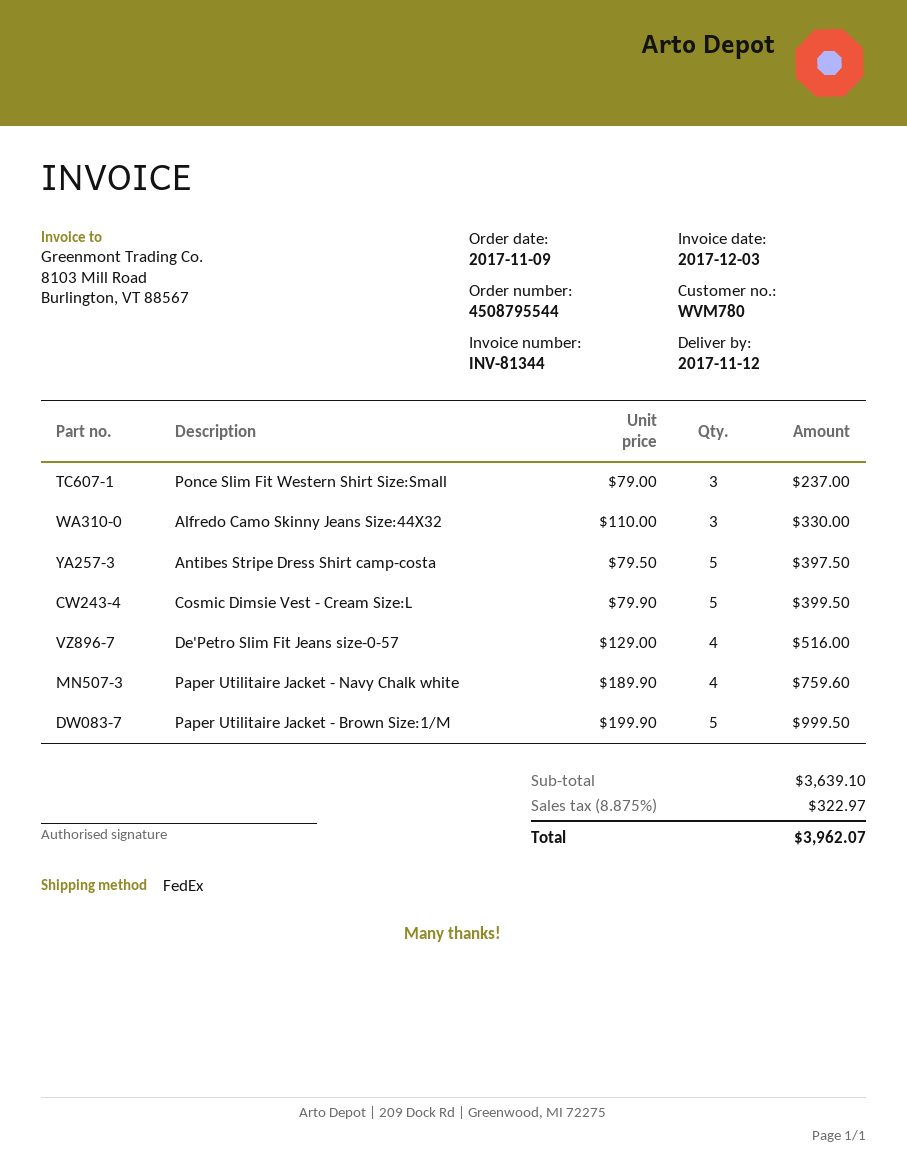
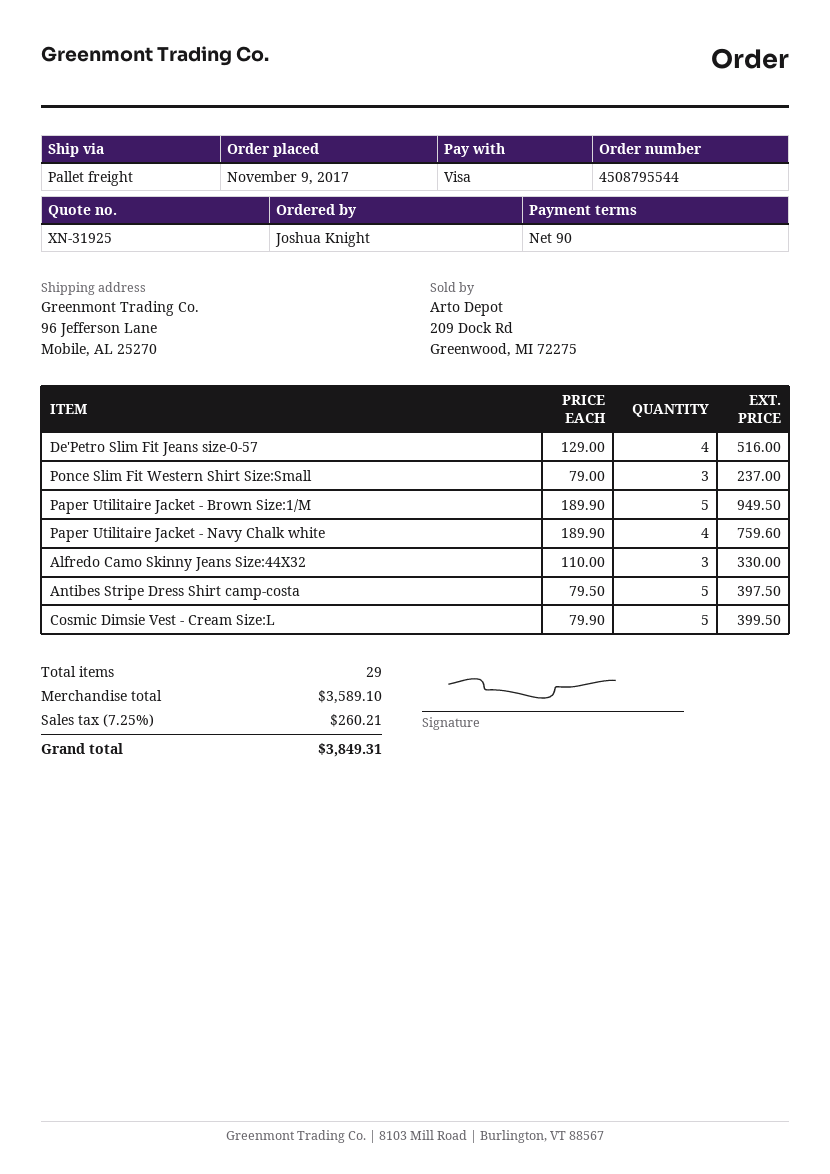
shipping method: FedEx -> pallet freight
Paper Utilitaire Jacket - Brown Size:1/M: 5 x 199.90 = 999.50 -> 5 x 189.90 = 949.50
subtotal: 3639.10 -> 3589.10
tax: 8.875% = 322.97 -> 7.25% = 260.21
total: 3962.07 -> 3849.31

